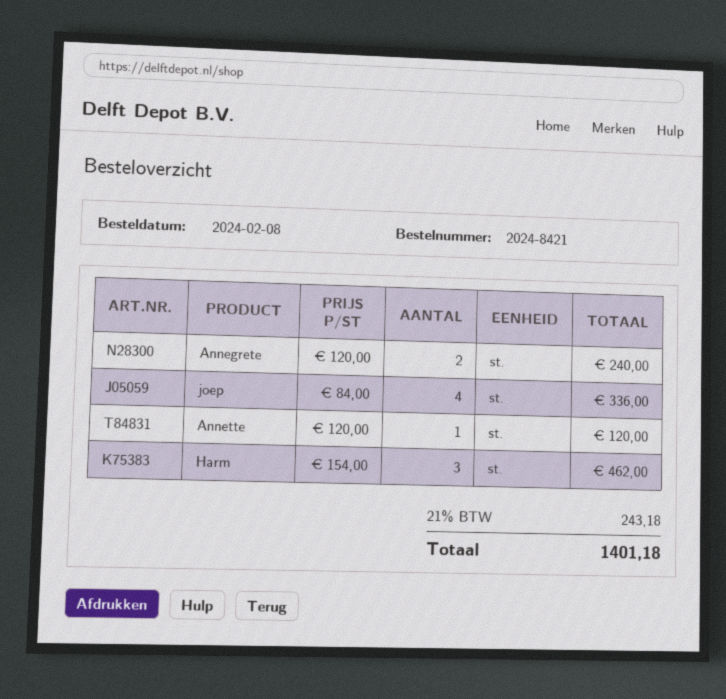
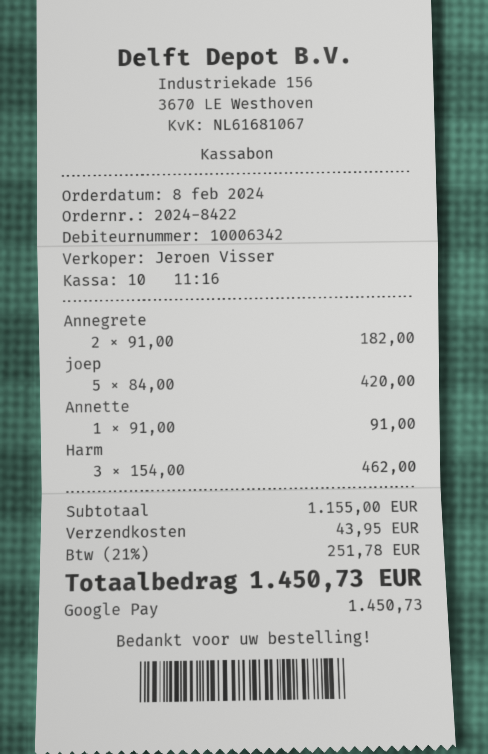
order number: 2024-8421 -> 2024-8422
Annegrete: 2 x 120.00 = 240.00 -> 2 x 91.00 = 182.00
joep: 4 x 84.00 = 336.00 -> 5 x 84.00 = 420.00
Annette: 1 x 120.00 = 120.00 -> 1 x 91.00 = 91.00
shipping: none -> 43.95
tax: 21% = 243.18 -> 21% = 251.78
total: 1401.18 -> 1450.73

